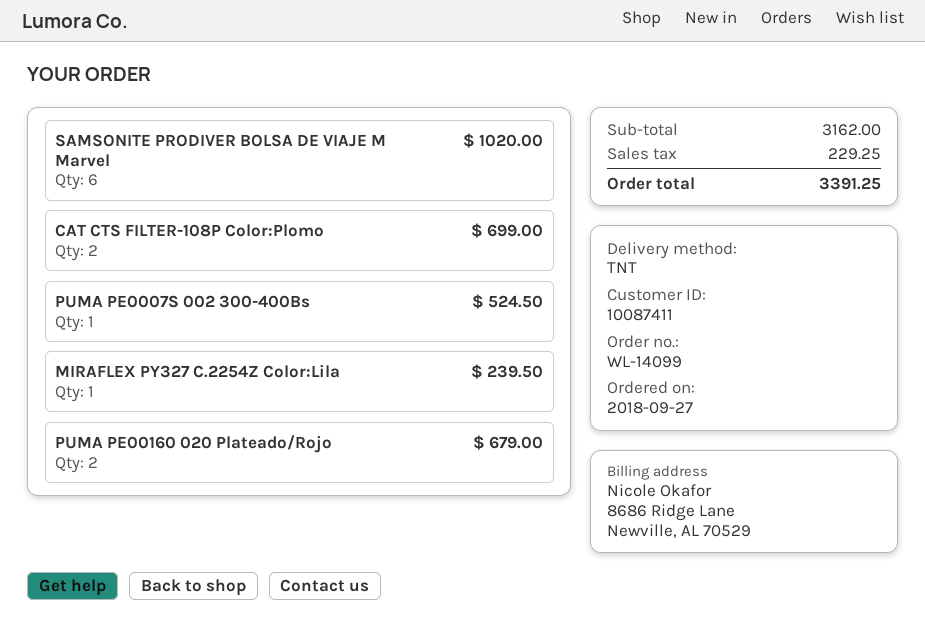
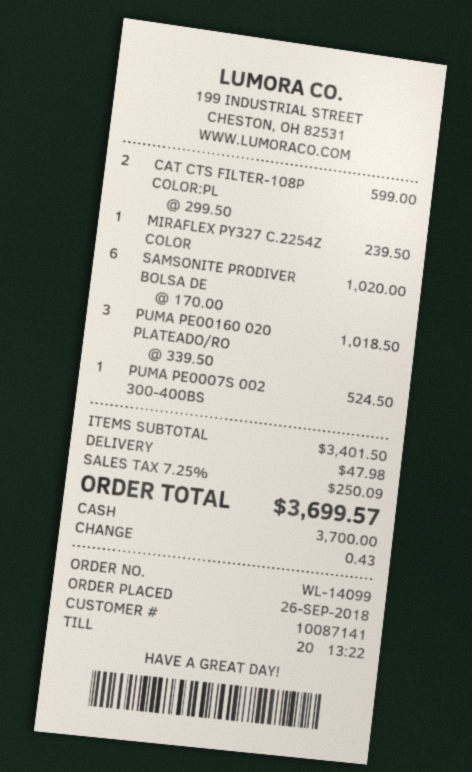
order date: 2018-09-27 -> 2018-09-26
customer number: 10087411 -> 10087141
CAT CTS FILTER-108P Color:Plomo: 2 for 699.00 -> 2 for 599.00
PUMA PE00160 020 Plateado/Rojo: 2 for 679.00 -> 3 for 1018.50
subtotal: 3162.00 -> 3401.50
shipping: none -> 47.98
tax: 229.25 -> 250.09
total: 3391.25 -> 3699.57

